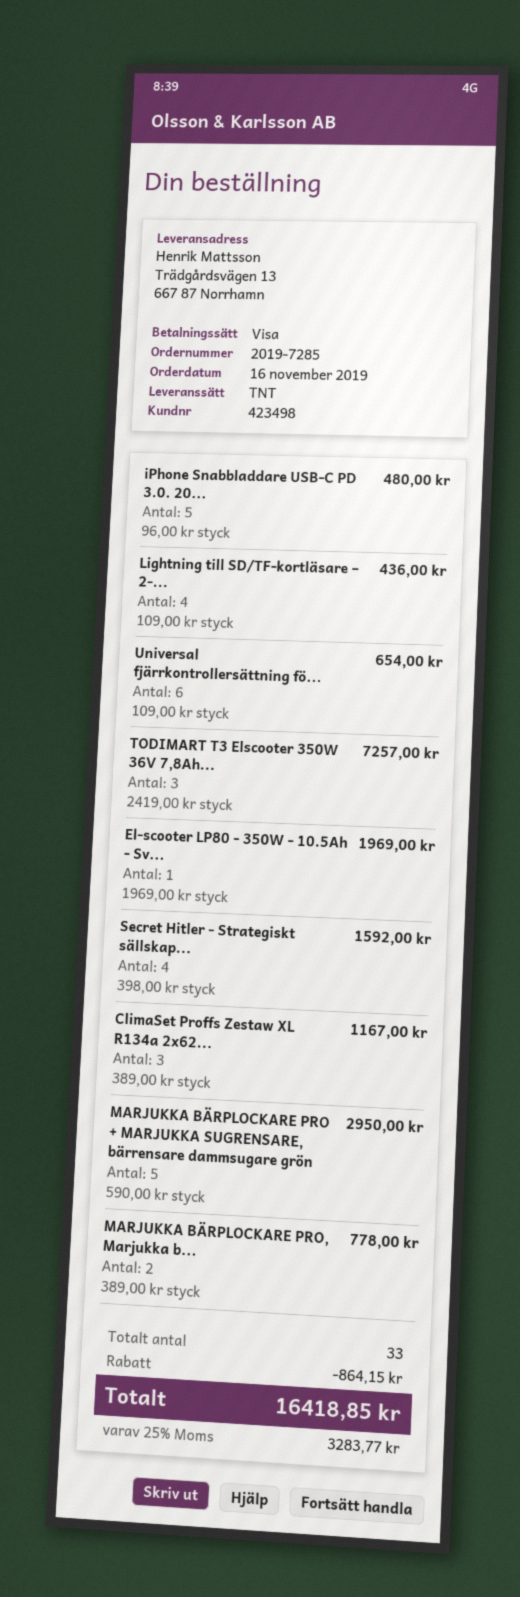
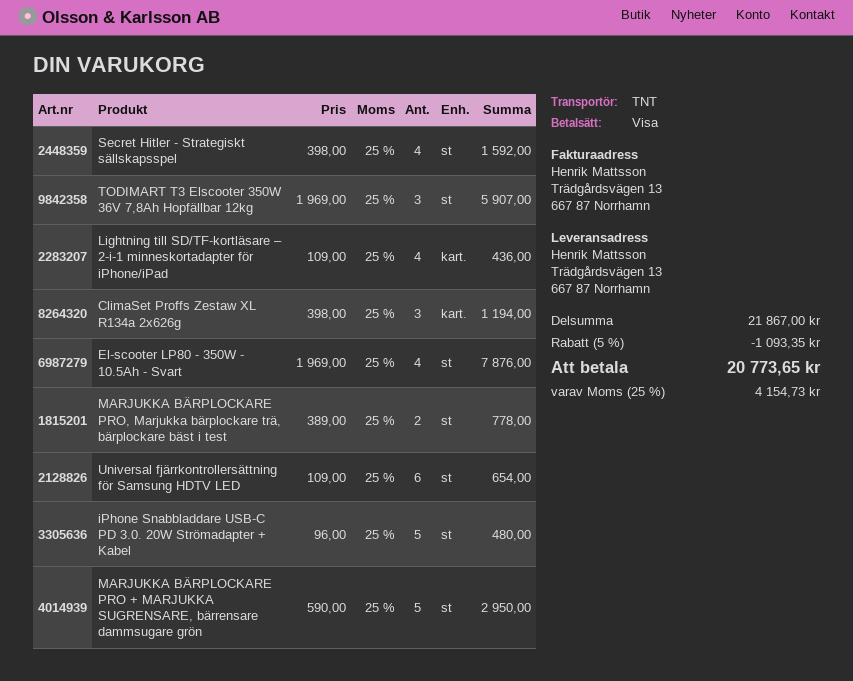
TODIMART T3 Elscooter 350W 36V 7,8Ah...: 3 x 2419.00 = 7257.00 -> 3 x 1969.00 = 5907.00
El-scooter LP80 - 350W - 10.5Ah - Sv...: 1 x 1969.00 = 1969.00 -> 4 x 1969.00 = 7876.00
ClimaSet Proffs Zestaw XL R134a 2x62...: 3 x 389.00 = 1167.00 -> 3 x 398.00 = 1194.00
discount: 864.15 -> 1093.35
tax: 25% = 3283.77 -> 25% = 4154.73
total: 16418.85 -> 20773.65

